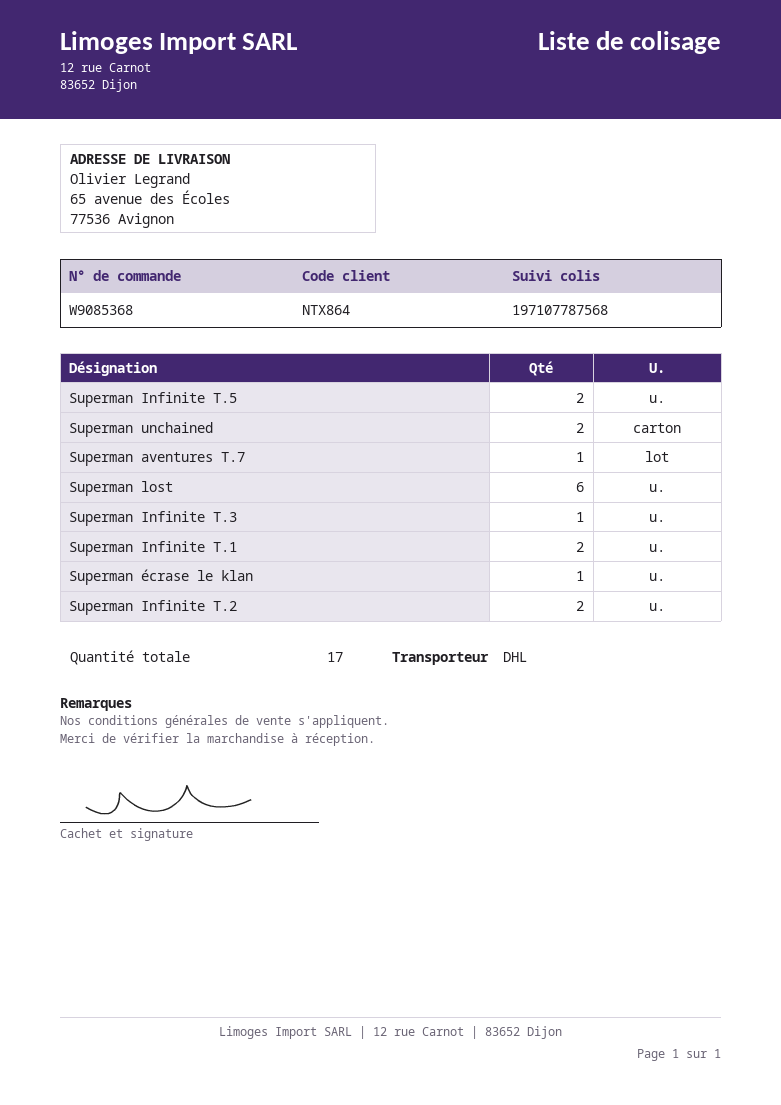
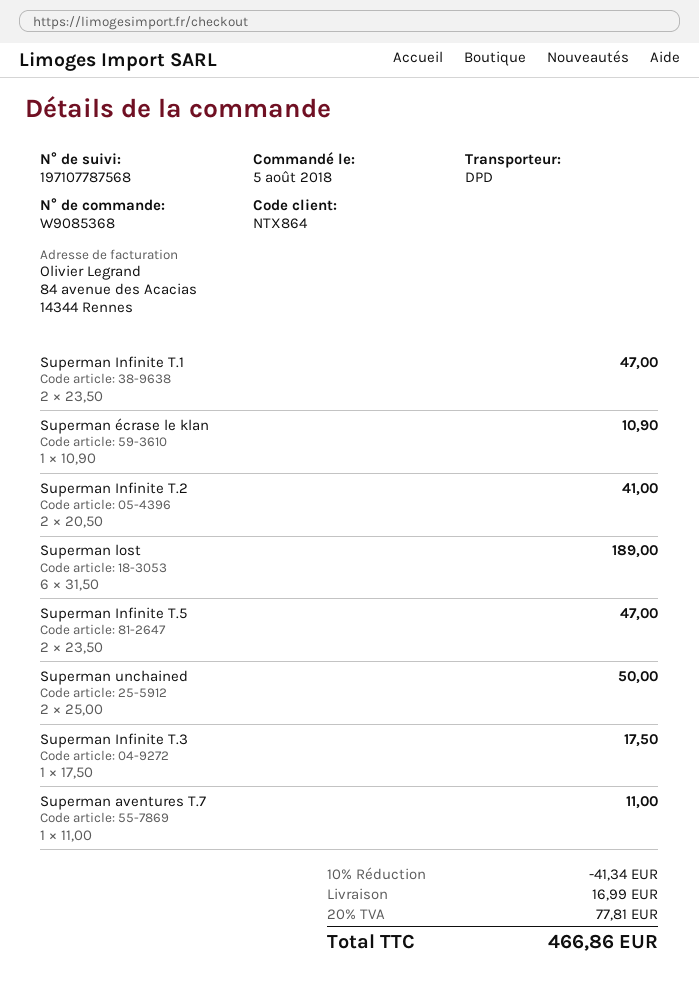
shipping method: DHL -> DPD

